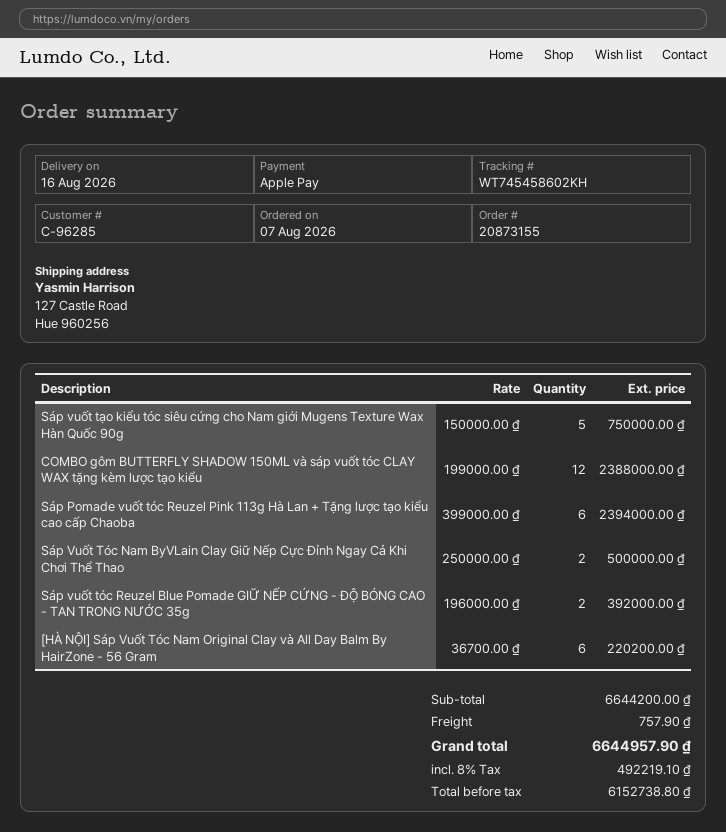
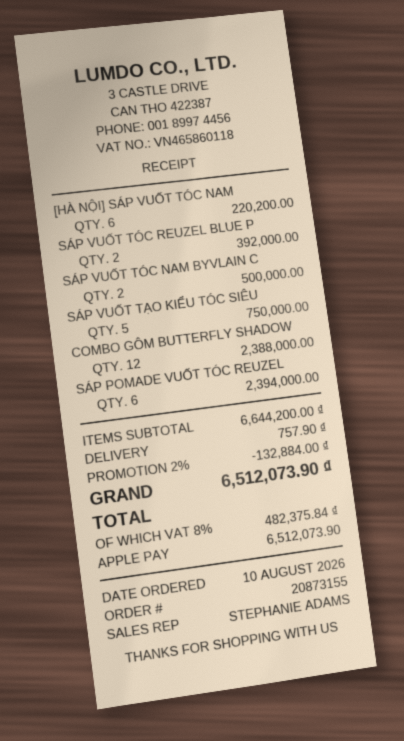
order date: 2026-08-07 -> 2026-08-10
discount: none -> 2% = 132884.00
tax: 8% = 492219.10 -> 8% = 482375.84
total: 6644957.90 -> 6512073.90

